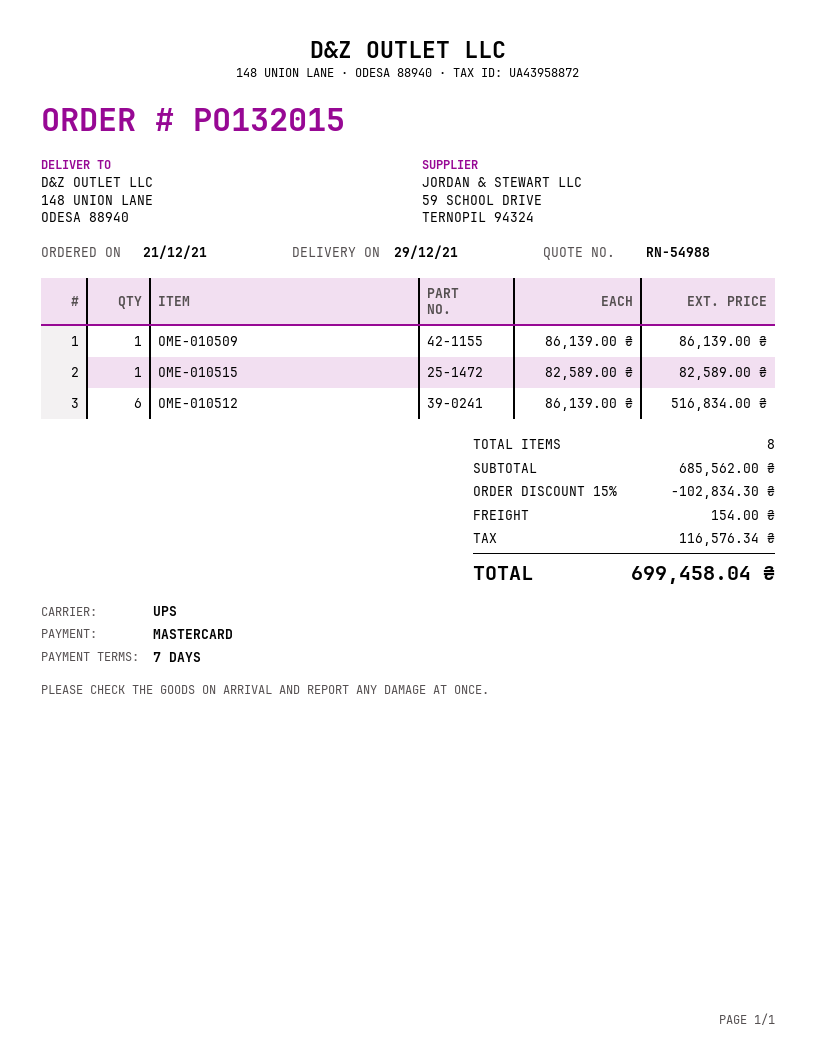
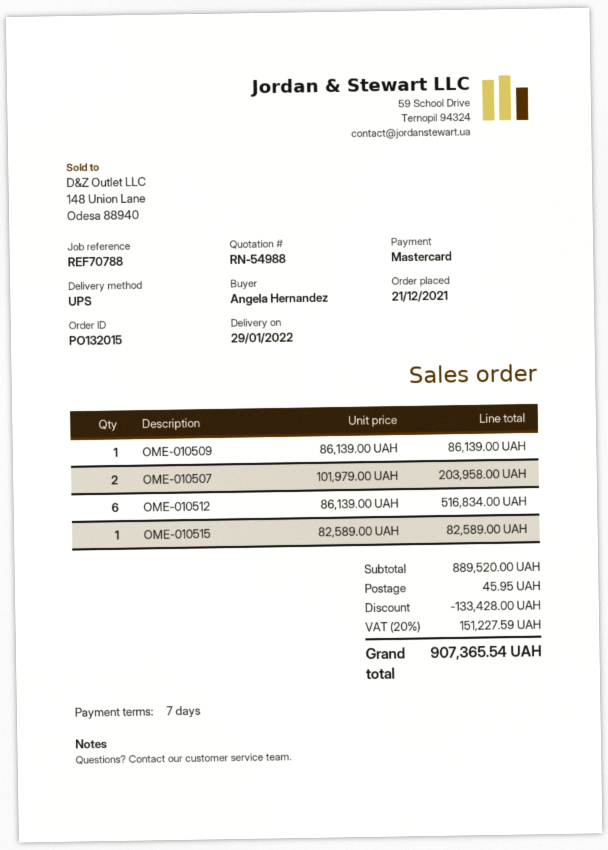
delivery date: 2021-12-29 -> 2022-01-29
ОМЕ-010507: none -> 2 x 101979.00 = 203958.00
subtotal: 685562.00 -> 889520.00
discount: 102834.30 -> 133428.00
shipping: 154.00 -> 45.95
tax: 116576.34 -> 151227.59
total: 699458.04 -> 907365.54

